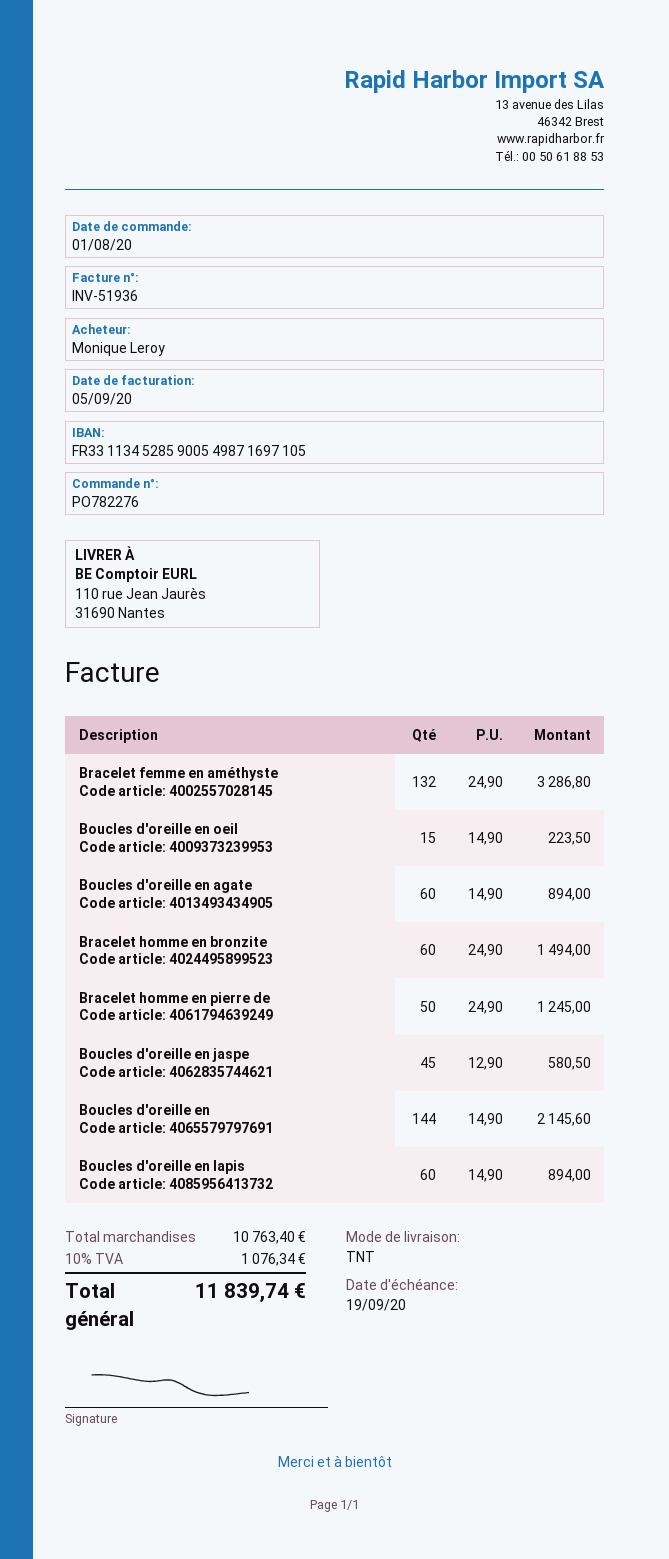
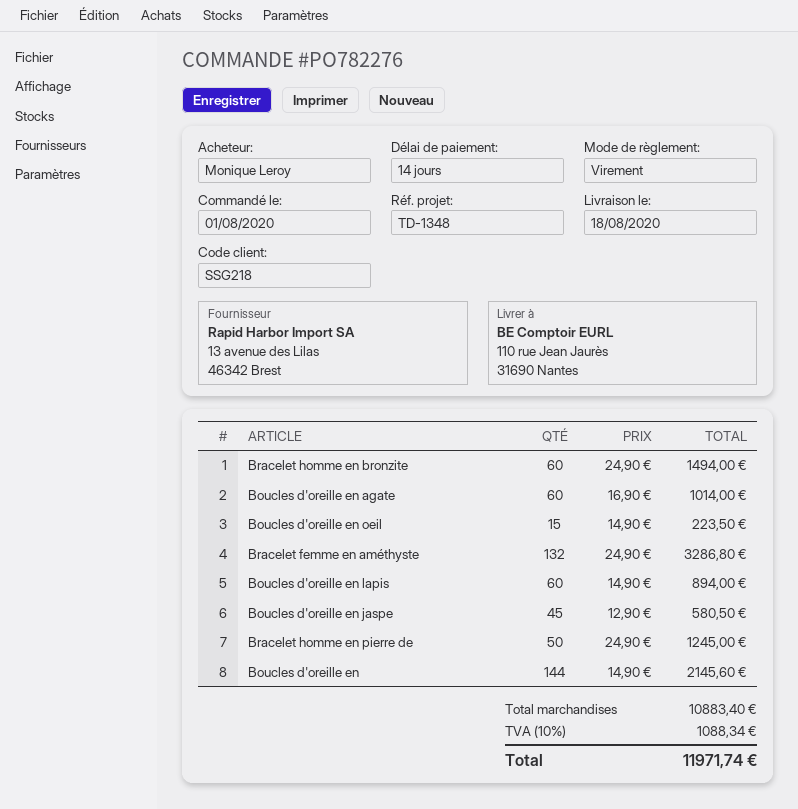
Boucles d'oreille en agate: 60 x 14.90 = 894.00 -> 60 x 16.90 = 1014.00
subtotal: 10763.40 -> 10883.40
tax: 10% = 1076.34 -> 10% = 1088.34
total: 11839.74 -> 11971.74

